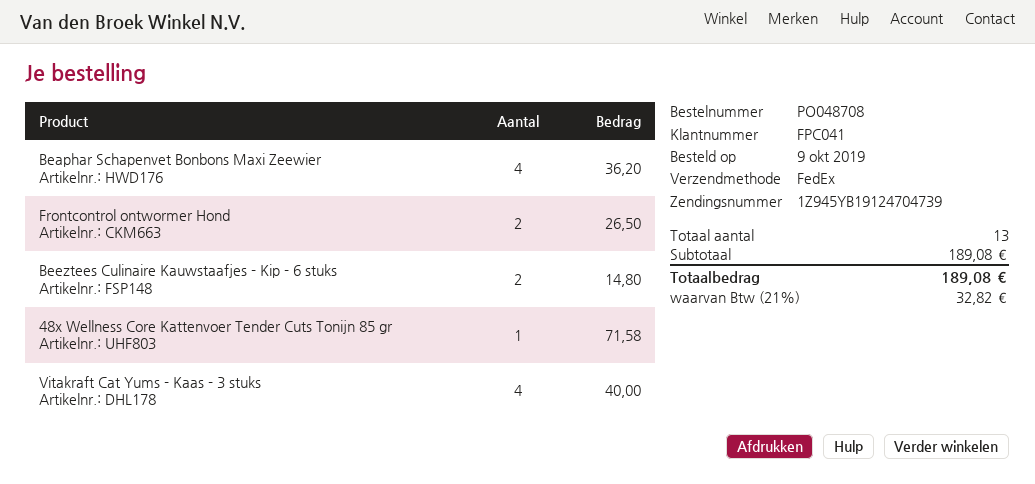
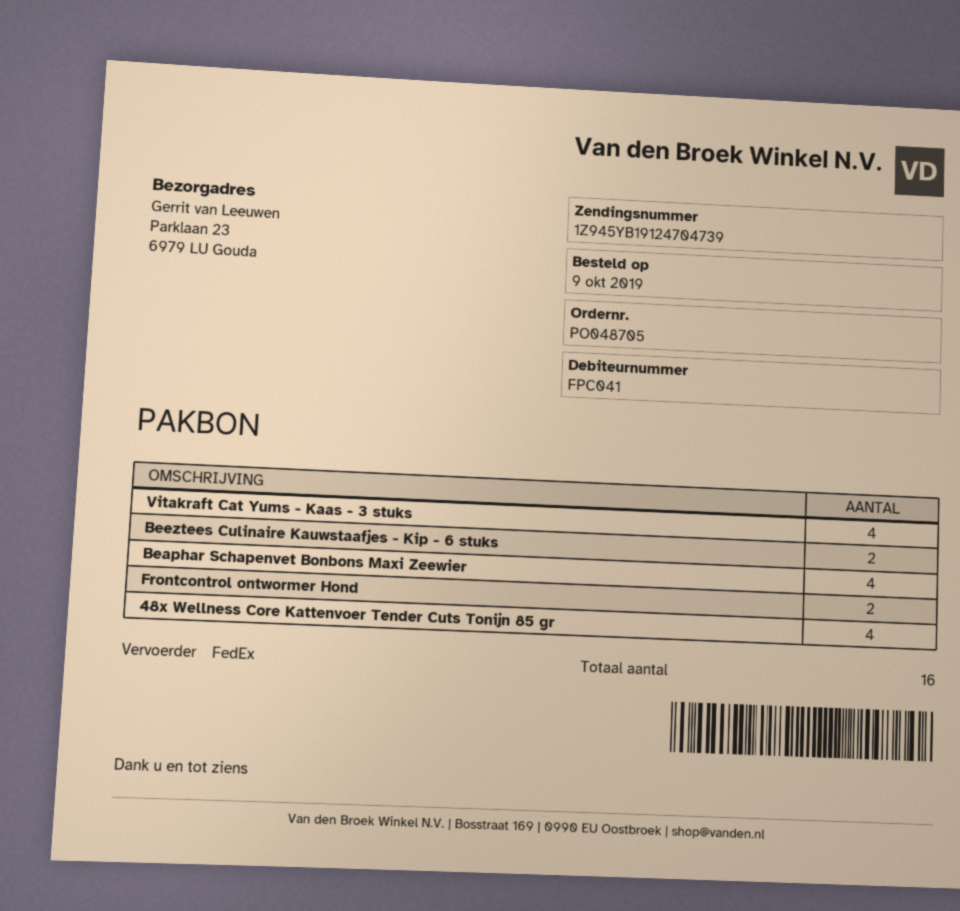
order number: PO048708 -> PO048705
48x Wellness Core Kattenvoer Tender Cuts Tonijn 85 gr: 1 -> 4
total quantity: 13 -> 16

